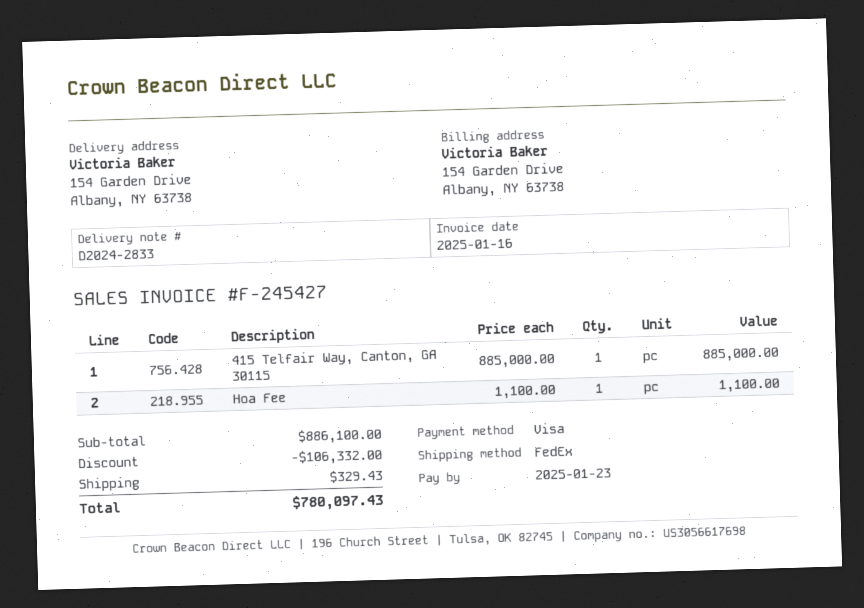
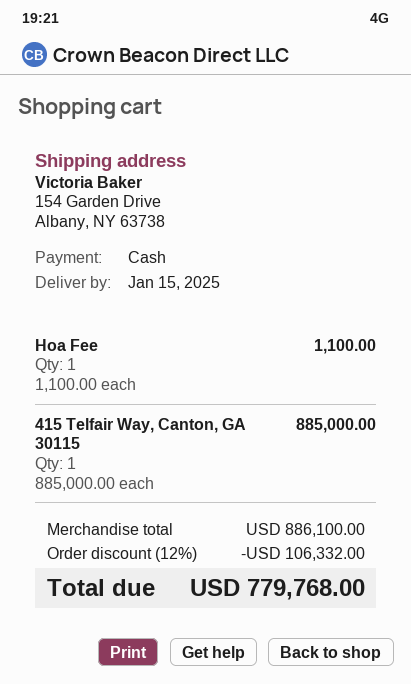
payment method: Visa -> cash
shipping: 329.43 -> none
total: 780097.43 -> 779768.00

